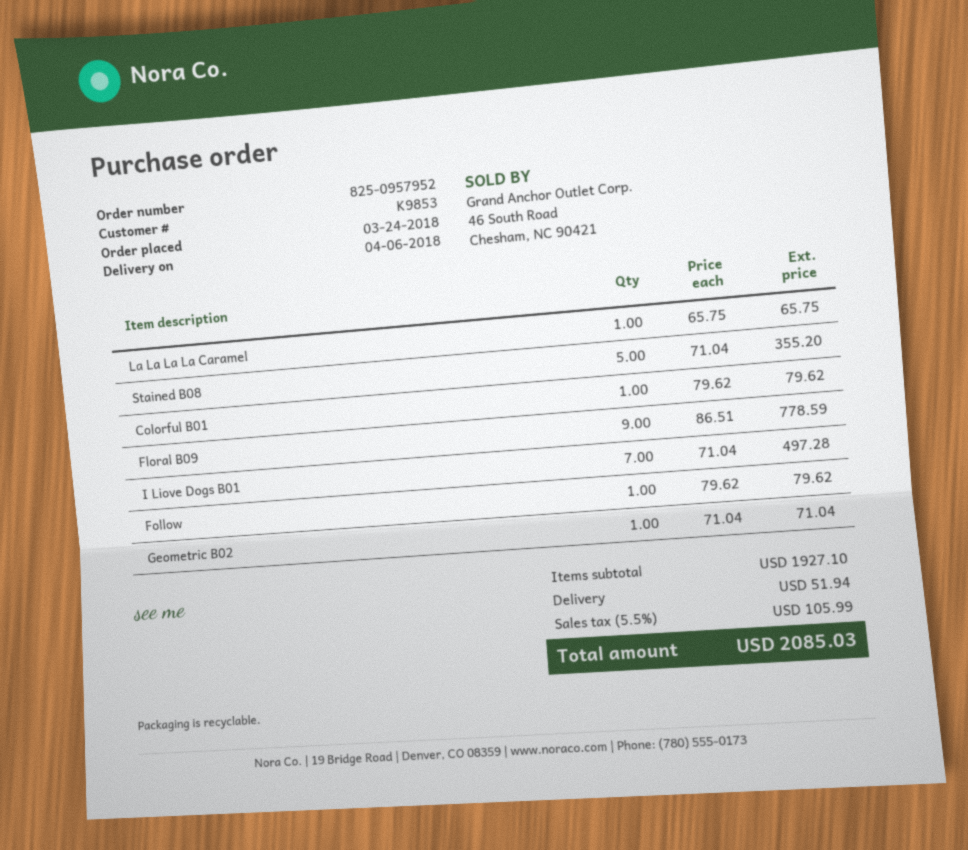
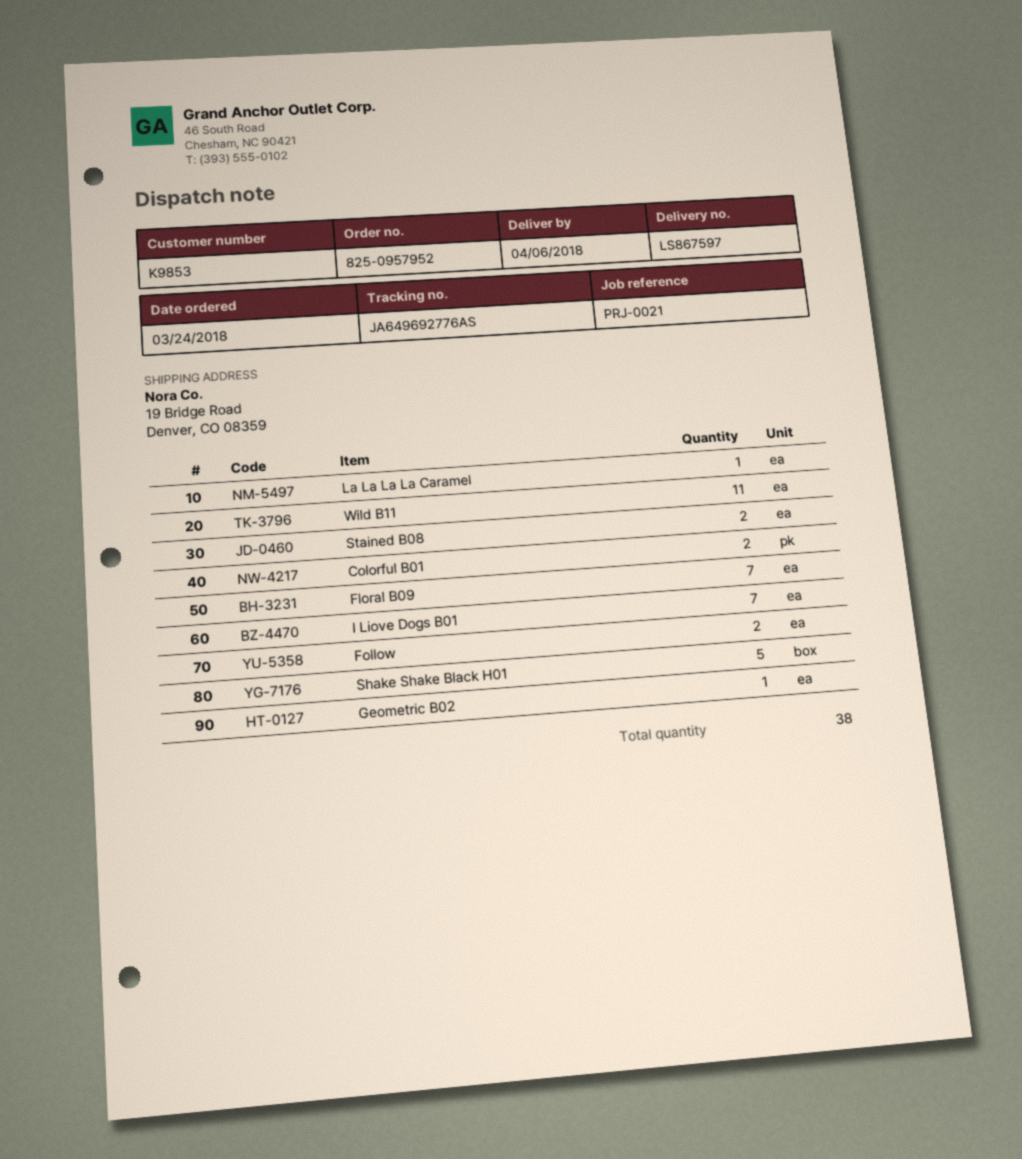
Stained B08: 5 -> 2
Colorful B01: 1 -> 2
Floral B09: 9 -> 7
Follow: 1 -> 2
Wild B11: none -> 11
Shake Shake Black H01: none -> 5

